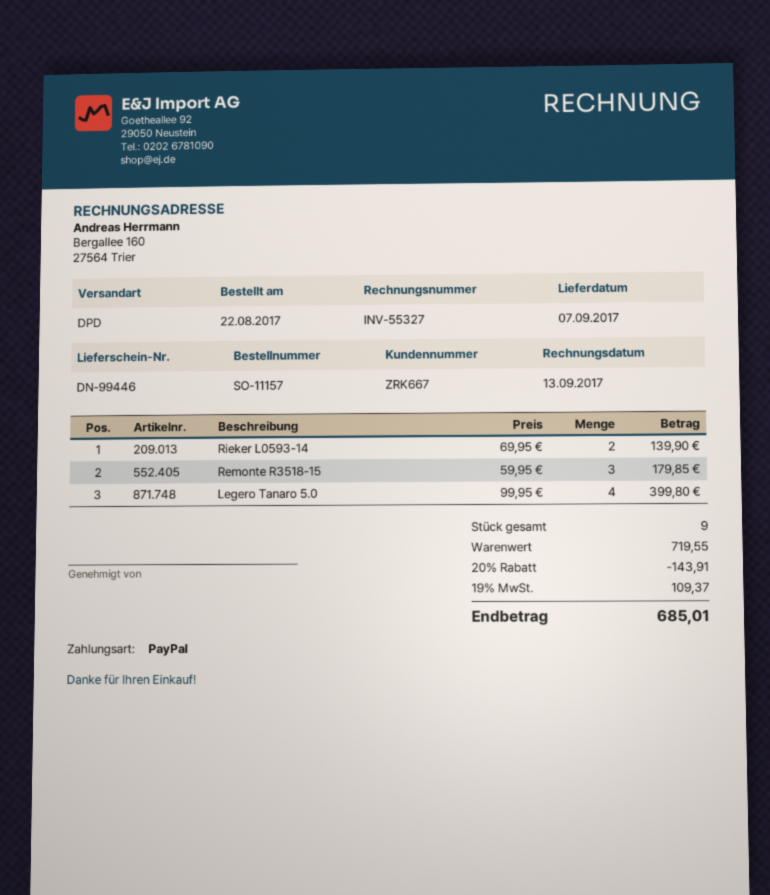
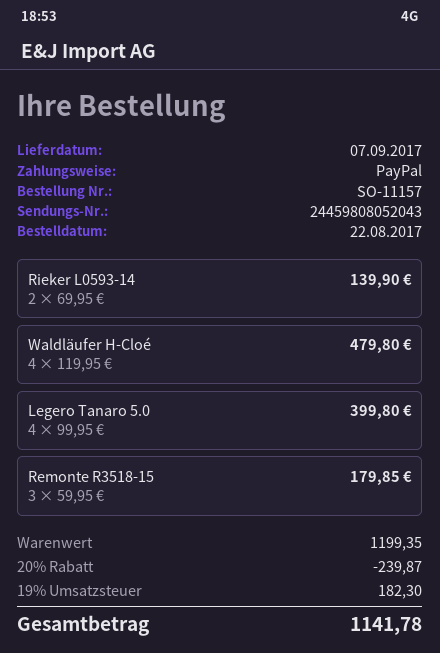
Waldläufer H-Cloé: none -> 4 x 119.95 = 479.80
subtotal: 719.55 -> 1199.35
discount: 20% = 143.91 -> 20% = 239.87
tax: 19% = 109.37 -> 19% = 182.30
total: 685.01 -> 1141.78

